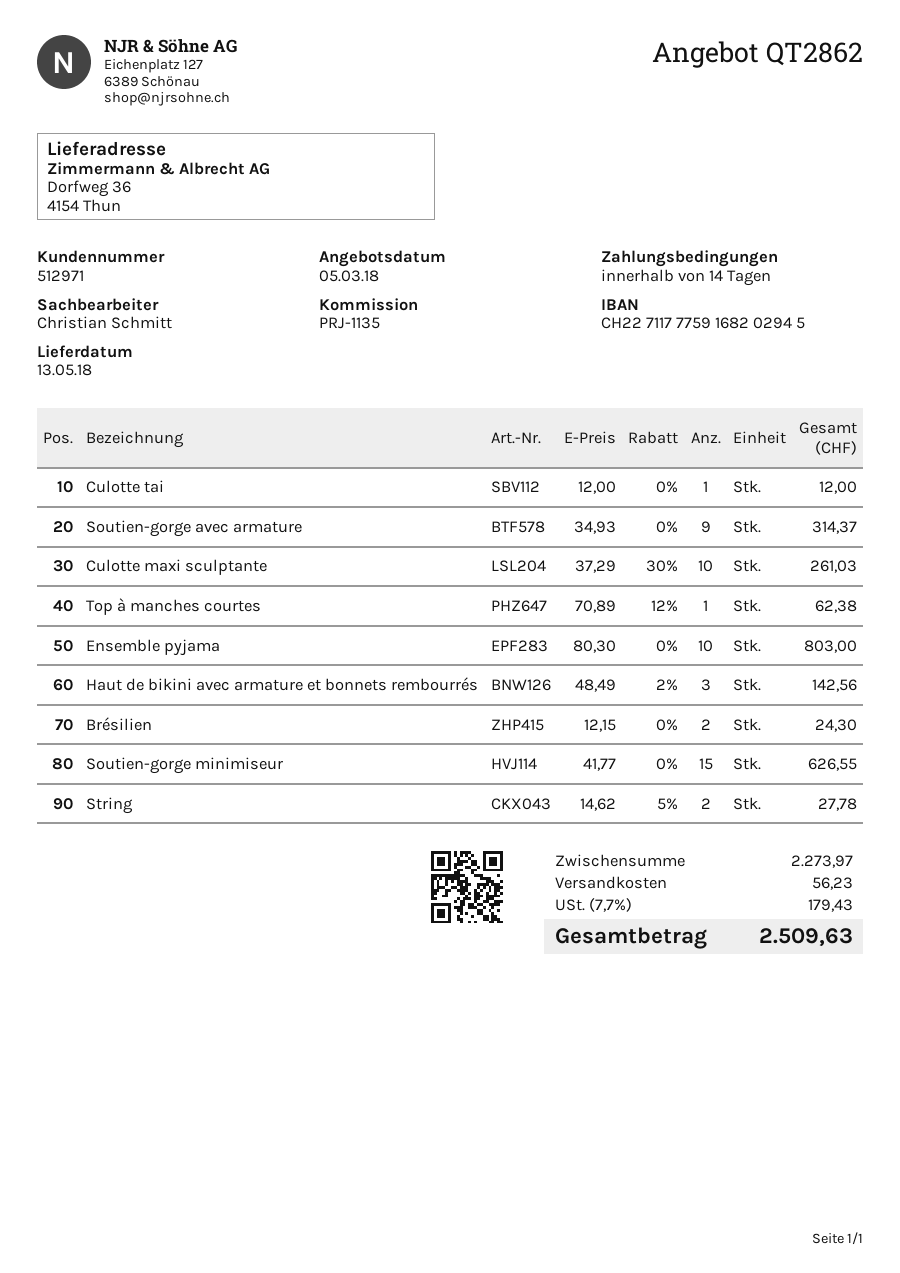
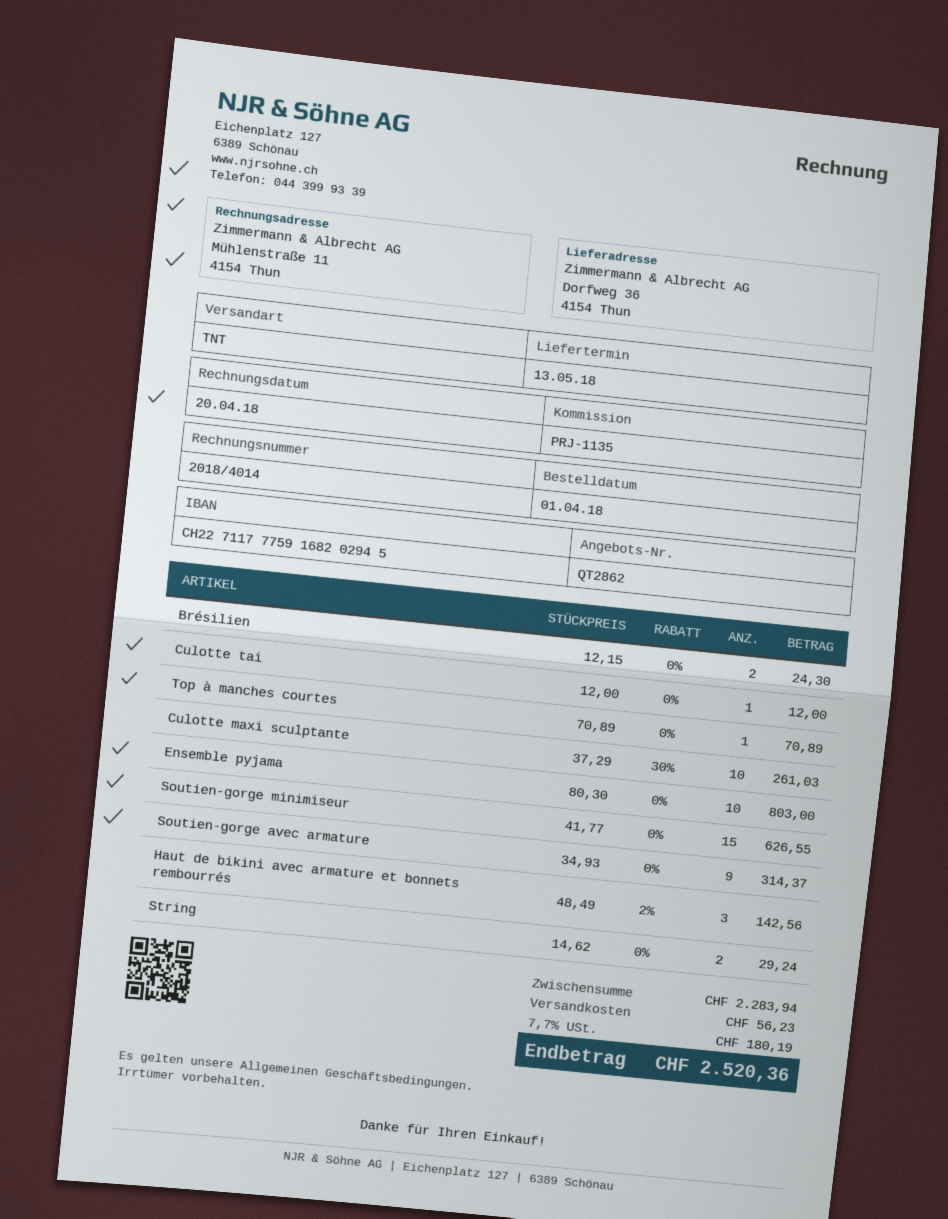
Top à manches courtes: 1 x 70.89 - 12% = 62.38 -> 1 x 70.89 = 70.89
String: 2 x 14.62 - 5% = 27.78 -> 2 x 14.62 = 29.24
subtotal: 2273.97 -> 2283.94
tax: 7.7% = 179.43 -> 7.7% = 180.19
total: 2509.63 -> 2520.36

